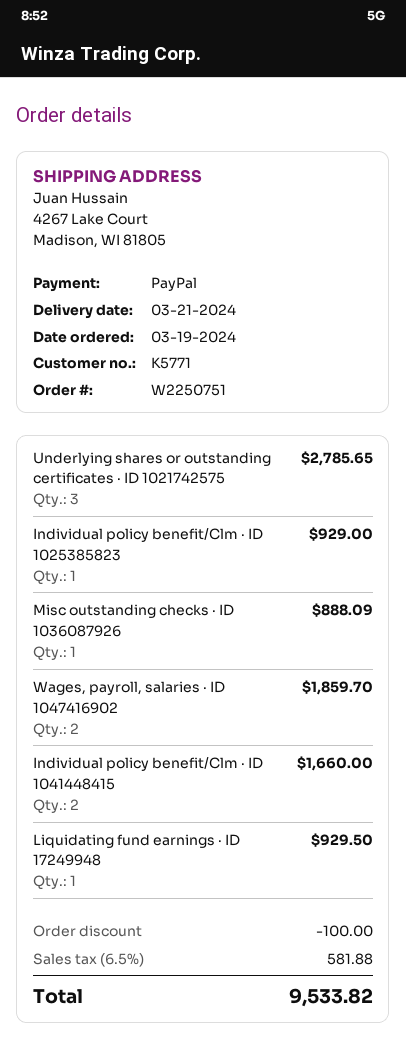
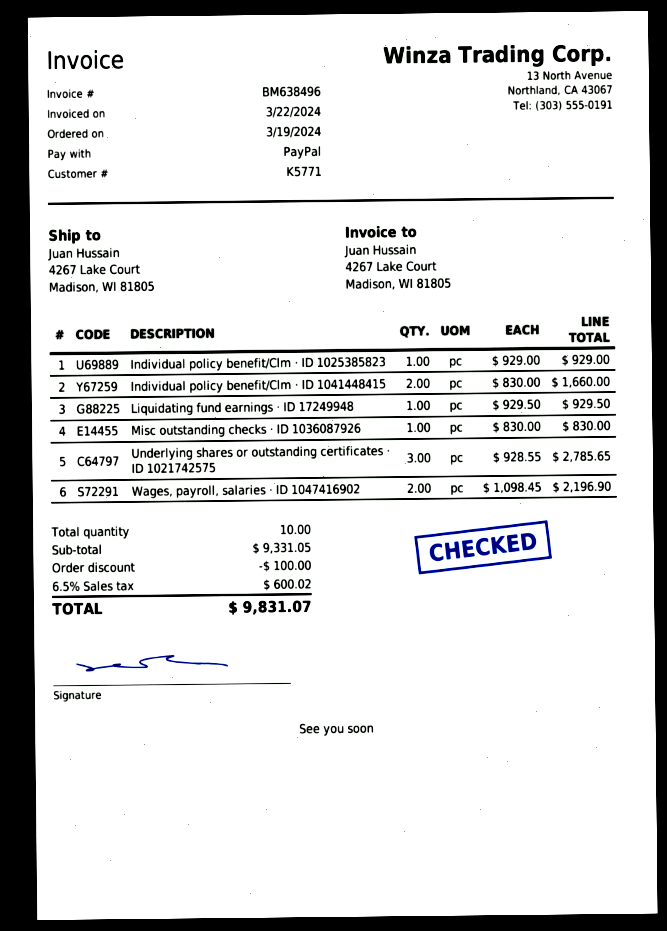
Misc outstanding checks · ID 1036087926: 1 for 888.09 -> 1 for 830.00
Wages, payroll, salaries · ID 1047416902: 2 for 1859.70 -> 2 for 2196.90
tax: 6.5% = 581.88 -> 6.5% = 600.02
total: 9533.82 -> 9831.07

